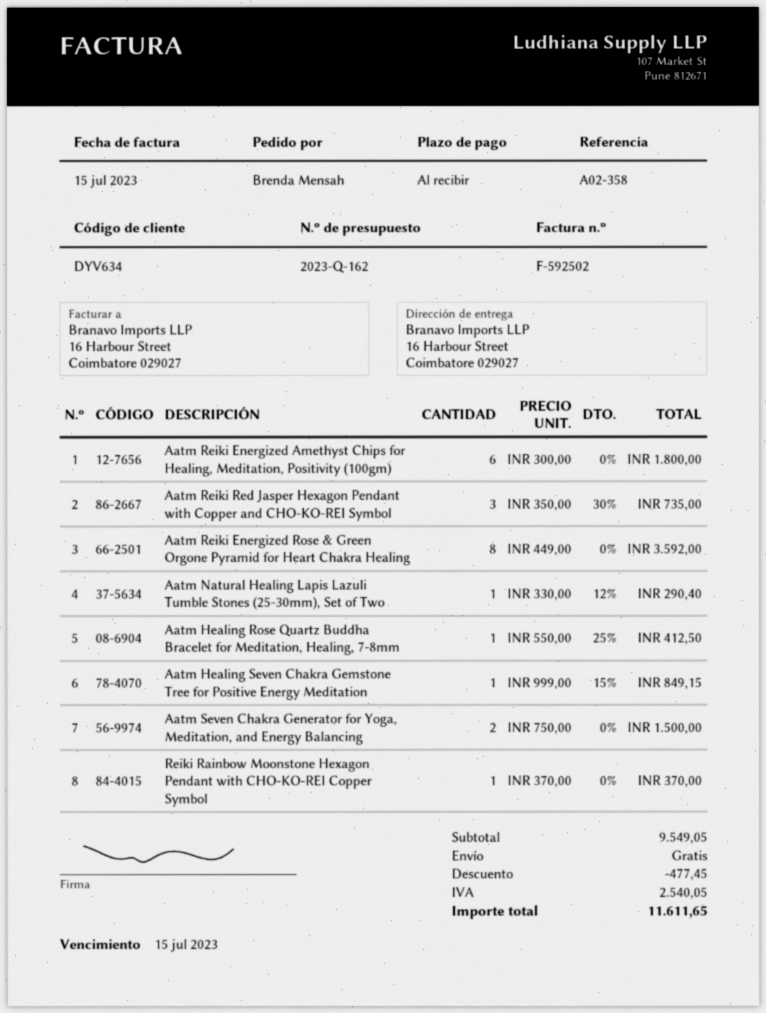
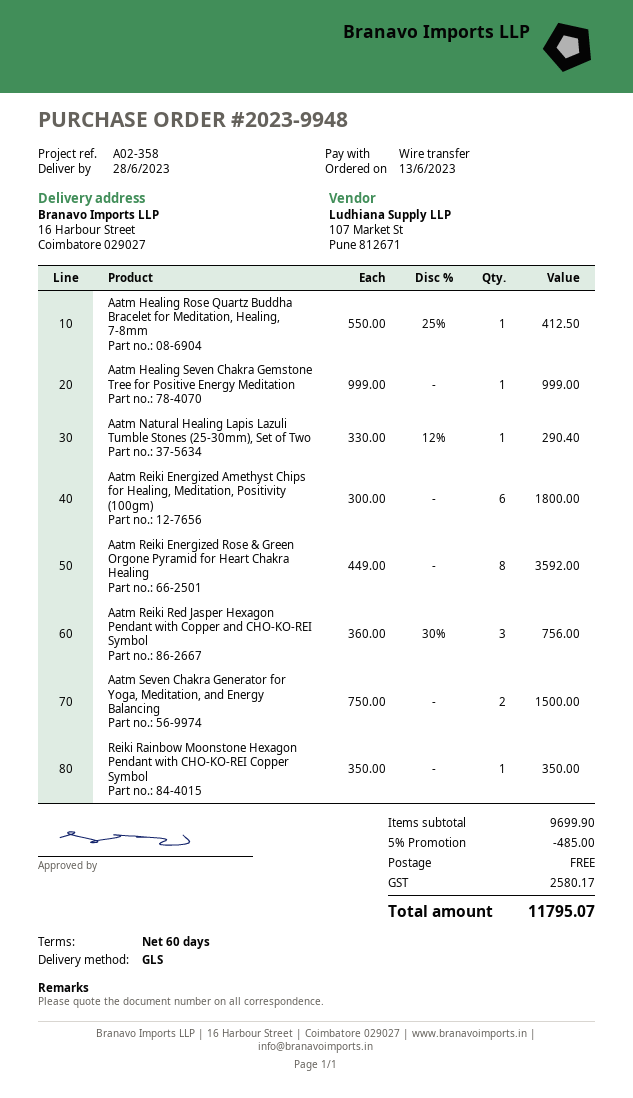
payment terms: on receipt -> 60 days
Aatm Reiki Red Jasper Hexagon Pendant with Copper and CHO-KO-REI Symbol: 3 x 350.00 - 30% = 735.00 -> 3 x 360.00 - 30% = 756.00
Aatm Healing Seven Chakra Gemstone Tree for Positive Energy Meditation: 1 x 999.00 - 15% = 849.15 -> 1 x 999.00 = 999.00
Reiki Rainbow Moonstone Hexagon Pendant with CHO-KO-REI Copper Symbol: 1 x 370.00 = 370.00 -> 1 x 350.00 = 350.00
subtotal: 9549.05 -> 9699.90
discount: 477.45 -> 485.00
tax: 2540.05 -> 2580.17
total: 11611.65 -> 11795.07

